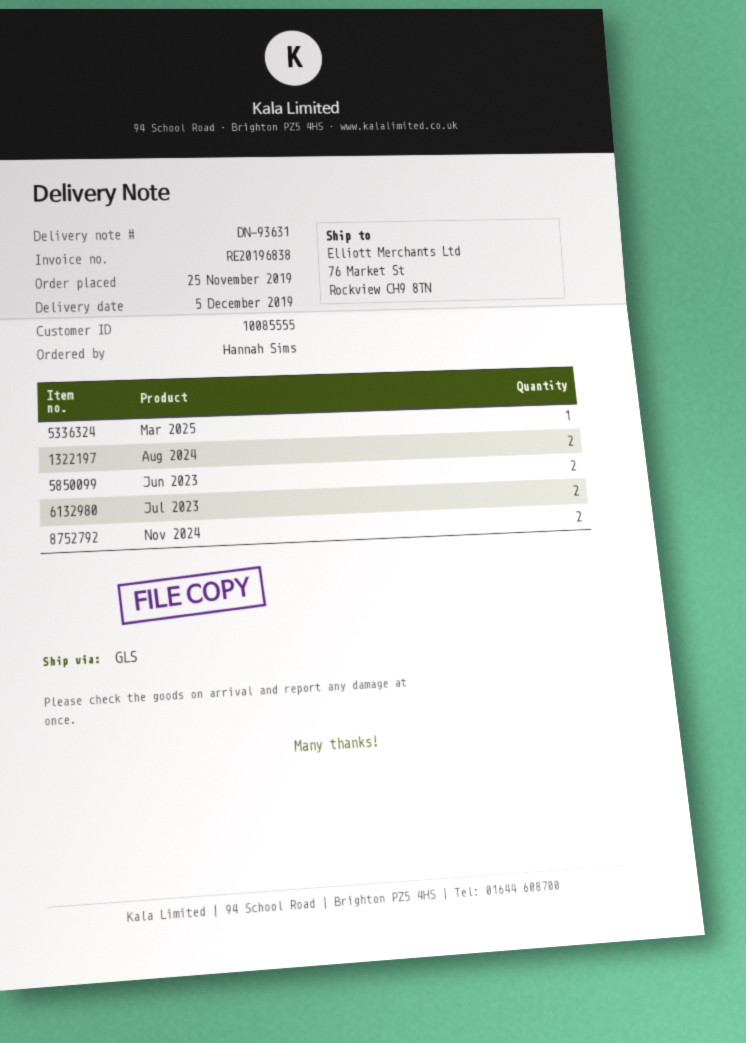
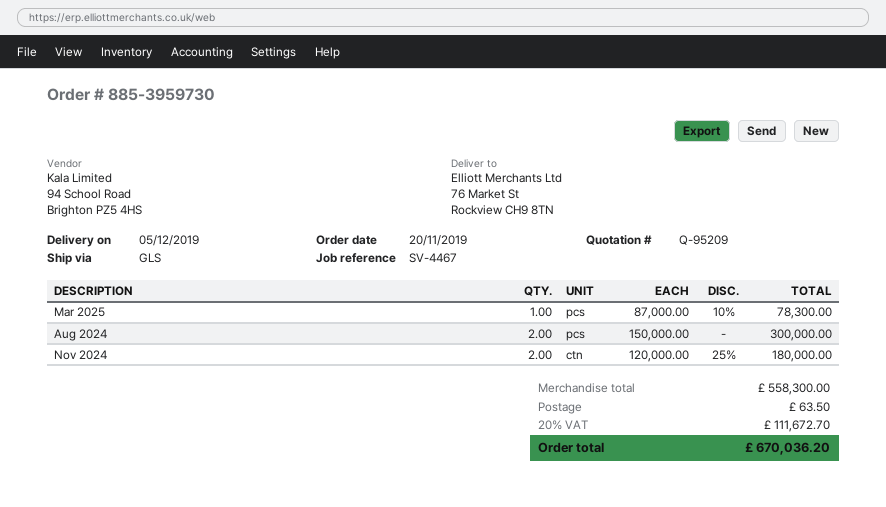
order date: 2019-11-25 -> 2019-11-20
Jun 2023: 2 -> none
Jul 2023: 2 -> none

